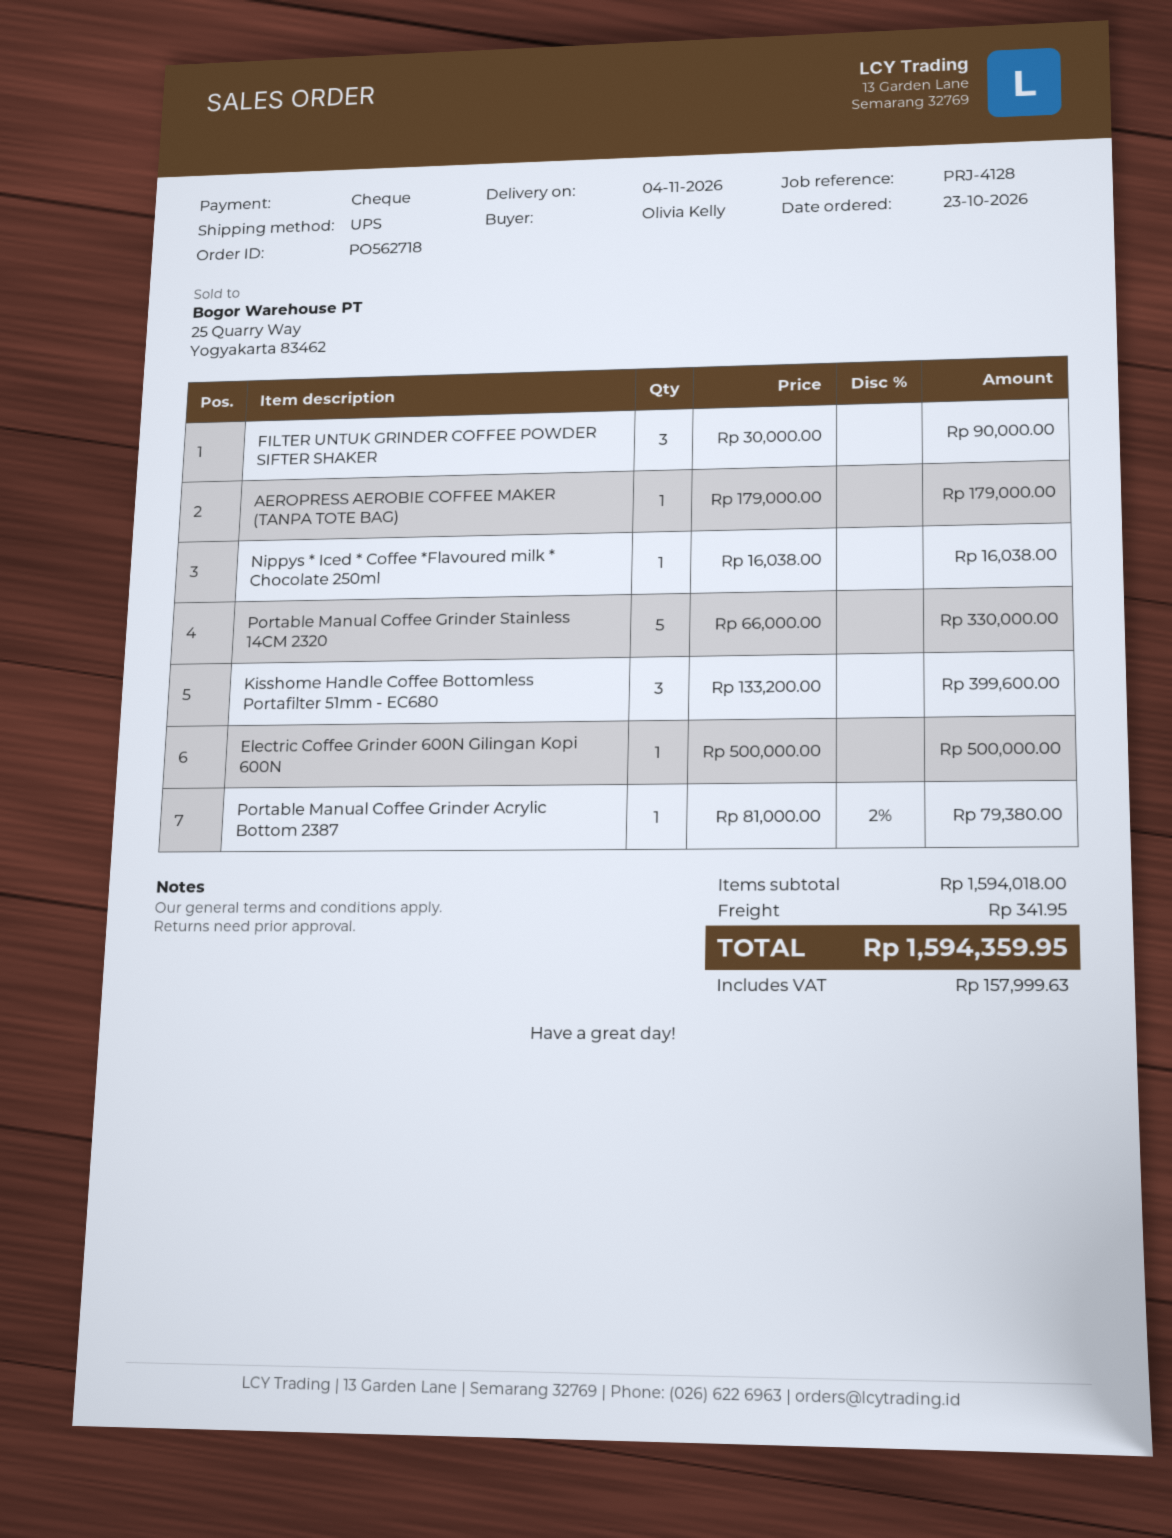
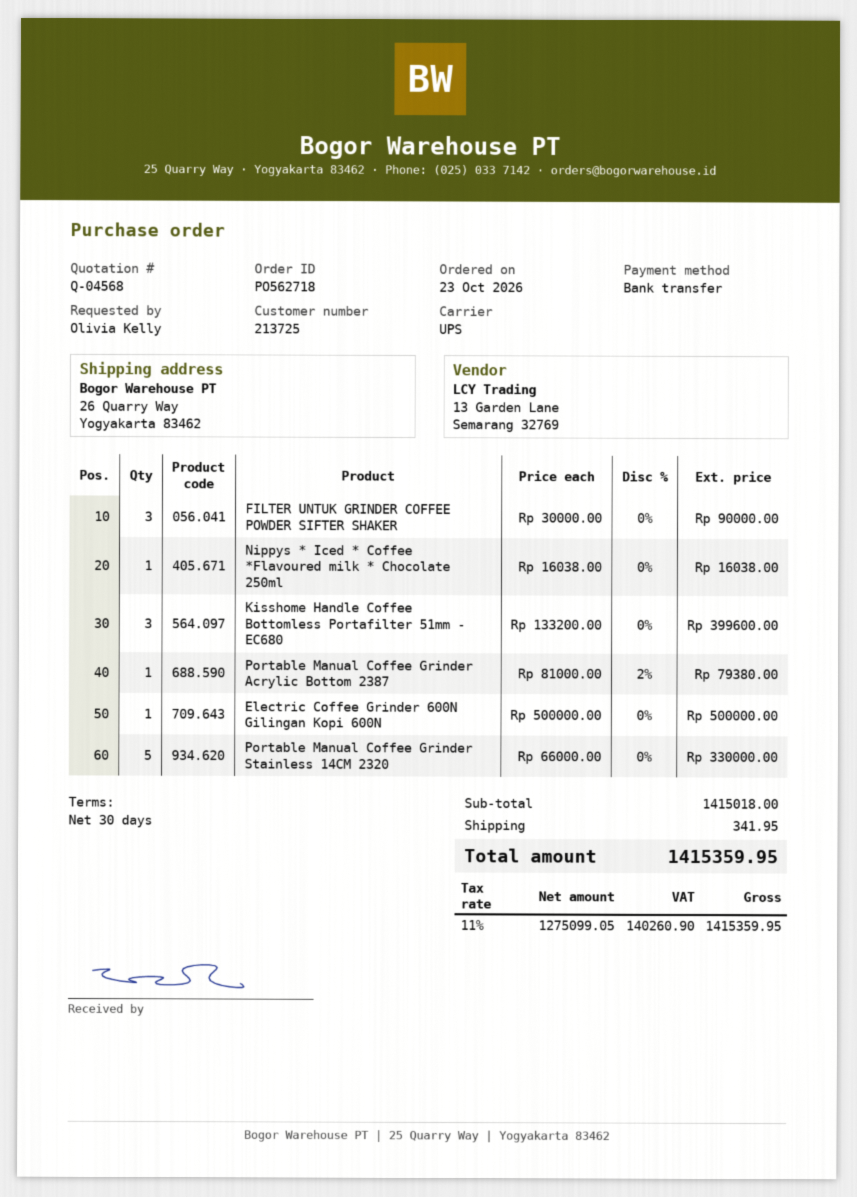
payment method: cheque -> bank transfer
AEROPRESS AEROBIE COFFEE MAKER (TANPA TOTE BAG): 1 x 179000.00 = 179000.00 -> none
subtotal: 1594018.00 -> 1415018.00
tax: 157999.63 -> 140260.90
total: 1594359.95 -> 1415359.95

